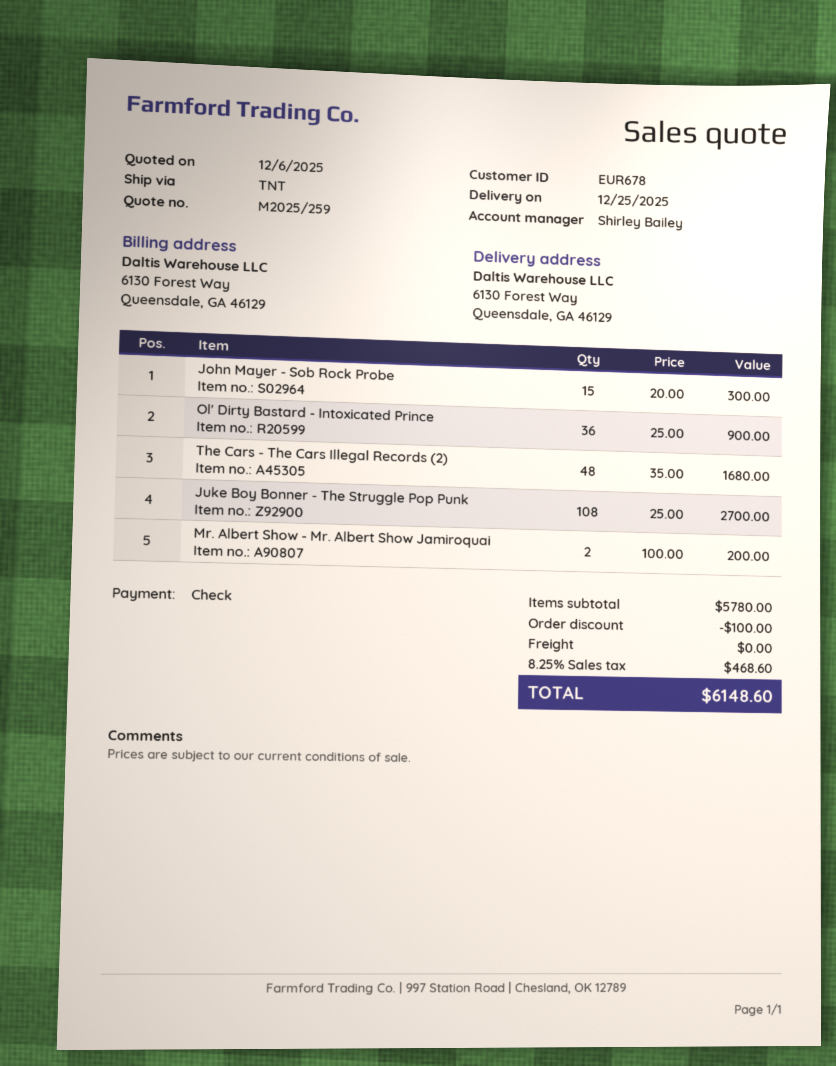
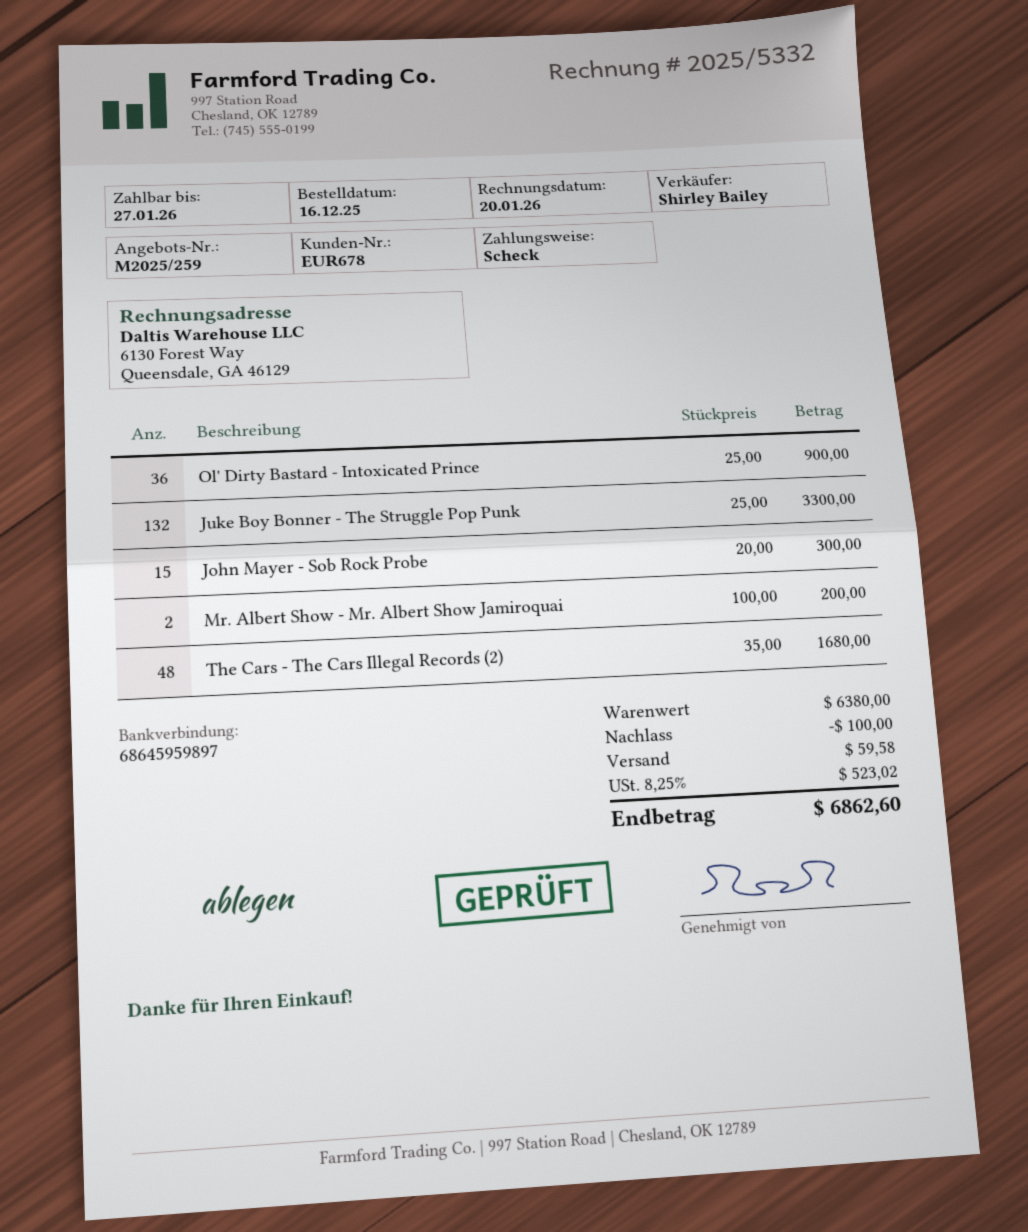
Juke Boy Bonner - The Struggle Pop Punk: 108 x 25.00 = 2700.00 -> 132 x 25.00 = 3300.00
subtotal: 5780.00 -> 6380.00
shipping: 0.00 -> 59.58
tax: 8.25% = 468.60 -> 8.25% = 523.02
total: 6148.60 -> 6862.60

